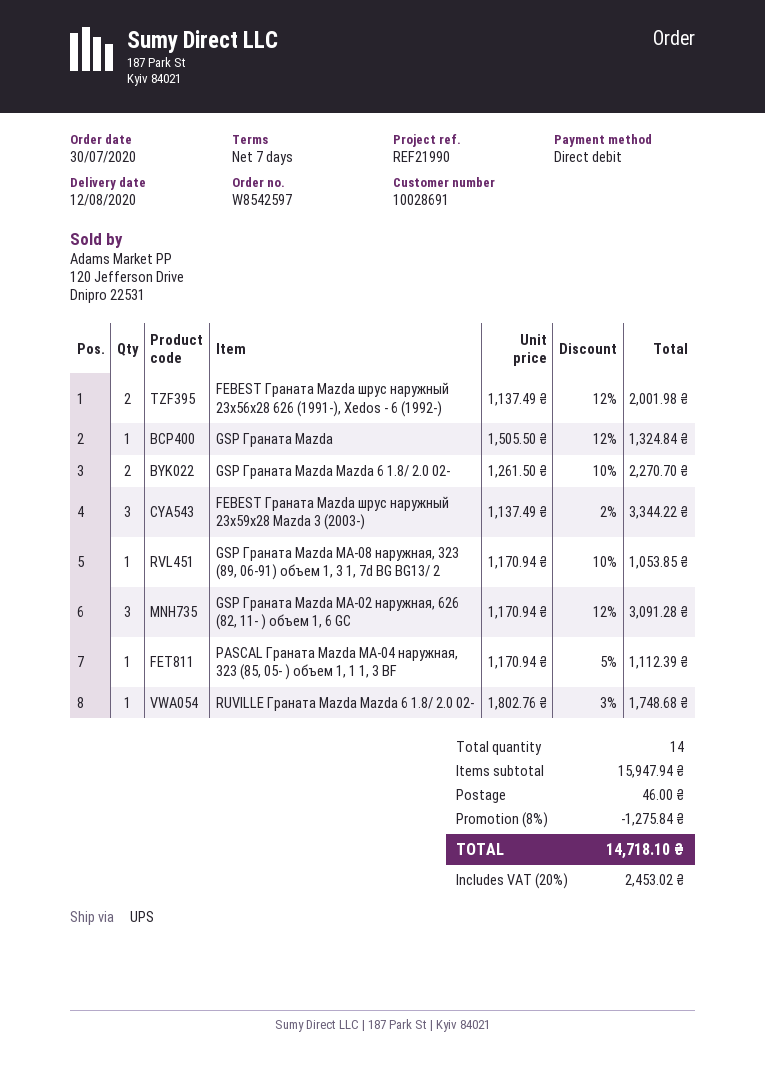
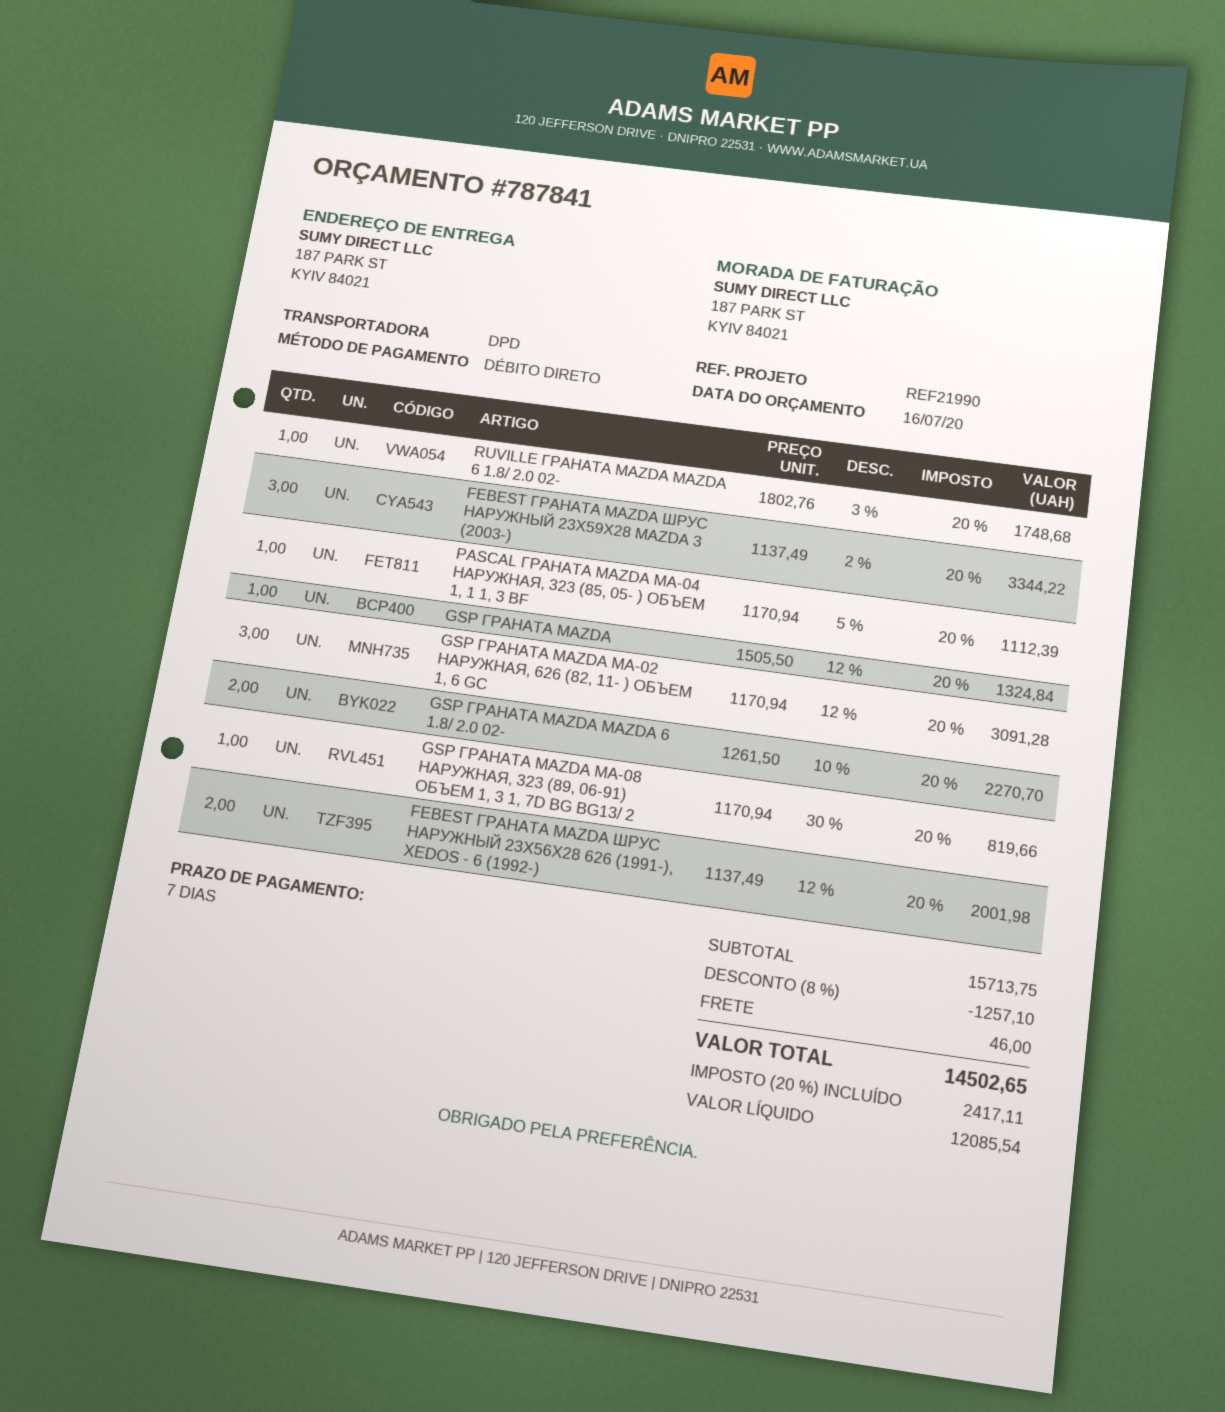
shipping method: UPS -> DPD
GSP Граната Mazda MA-08 наружная, 323 (89, 06-91) объем 1, 3 1, 7d BG BG13/ 2: 1 x 1170.94 - 10% = 1053.85 -> 1 x 1170.94 - 30% = 819.66
subtotal: 15947.94 -> 15713.75
discount: 8% = 1275.84 -> 8% = 1257.10
tax: 20% = 2453.02 -> 20% = 2417.11
total: 14718.10 -> 14502.65

